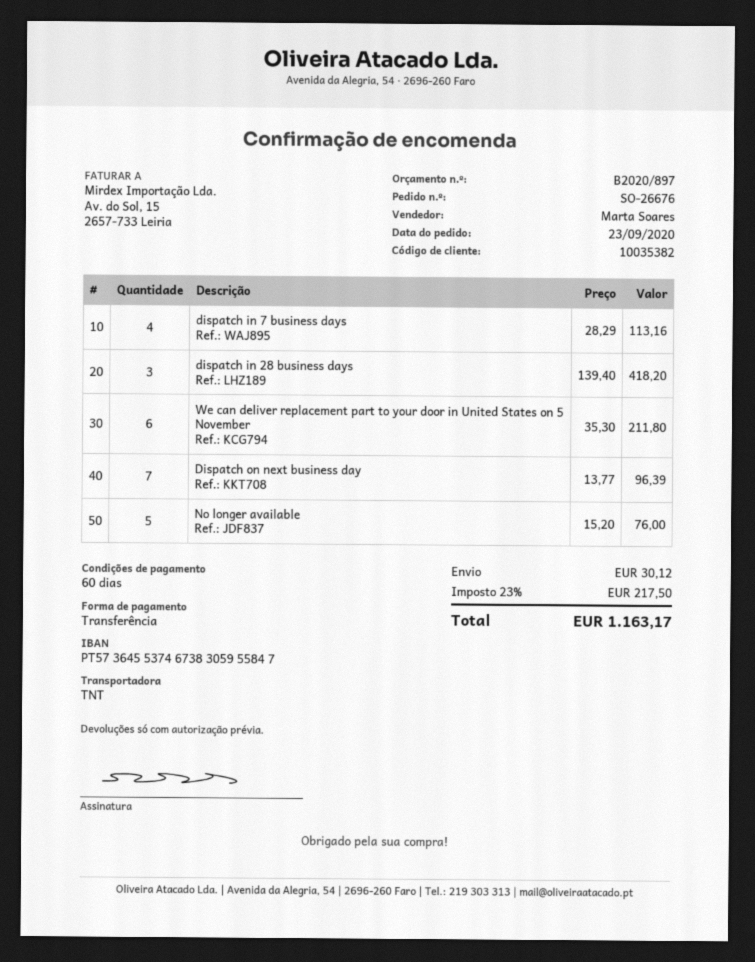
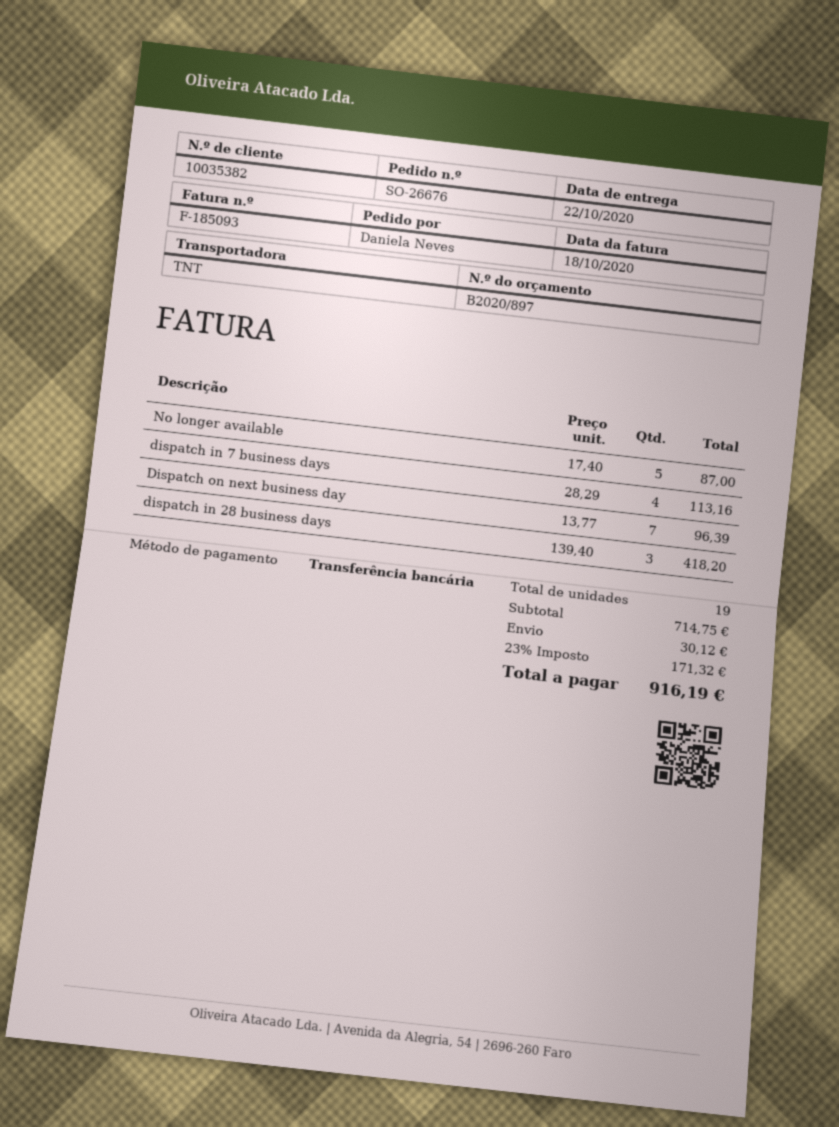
We can deliver replacement part to your door in United States on 5 November: 6 x 35.30 = 211.80 -> none
No longer available: 5 x 15.20 = 76.00 -> 5 x 17.40 = 87.00
tax: 23% = 217.50 -> 23% = 171.32
total: 1163.17 -> 916.19

